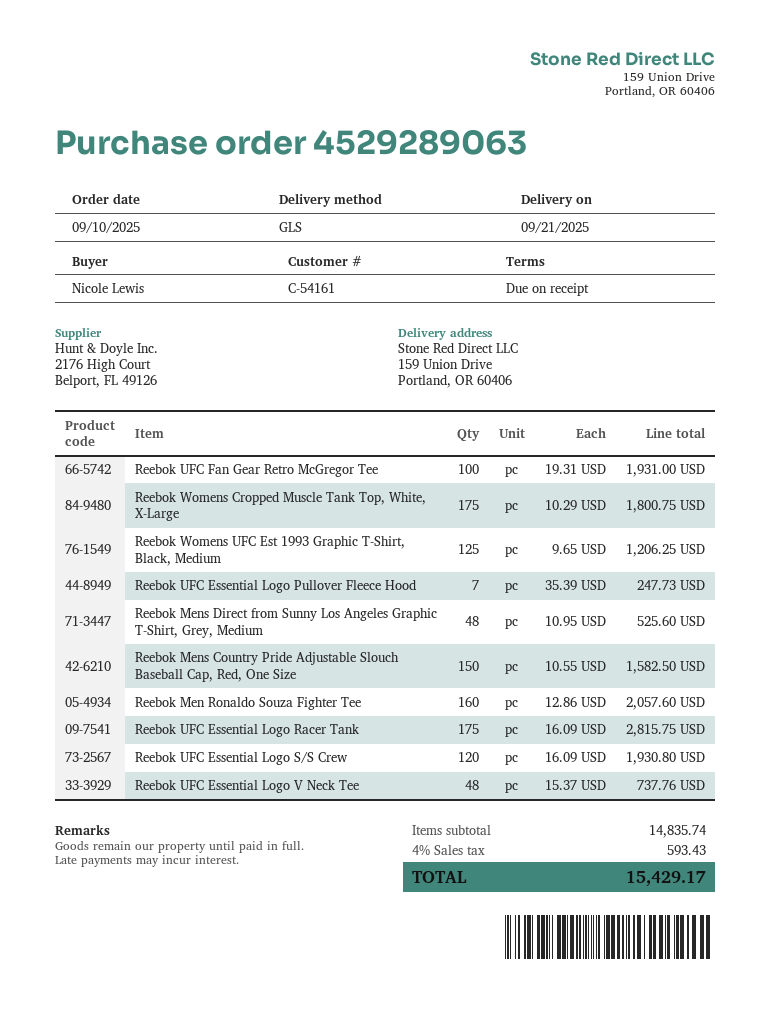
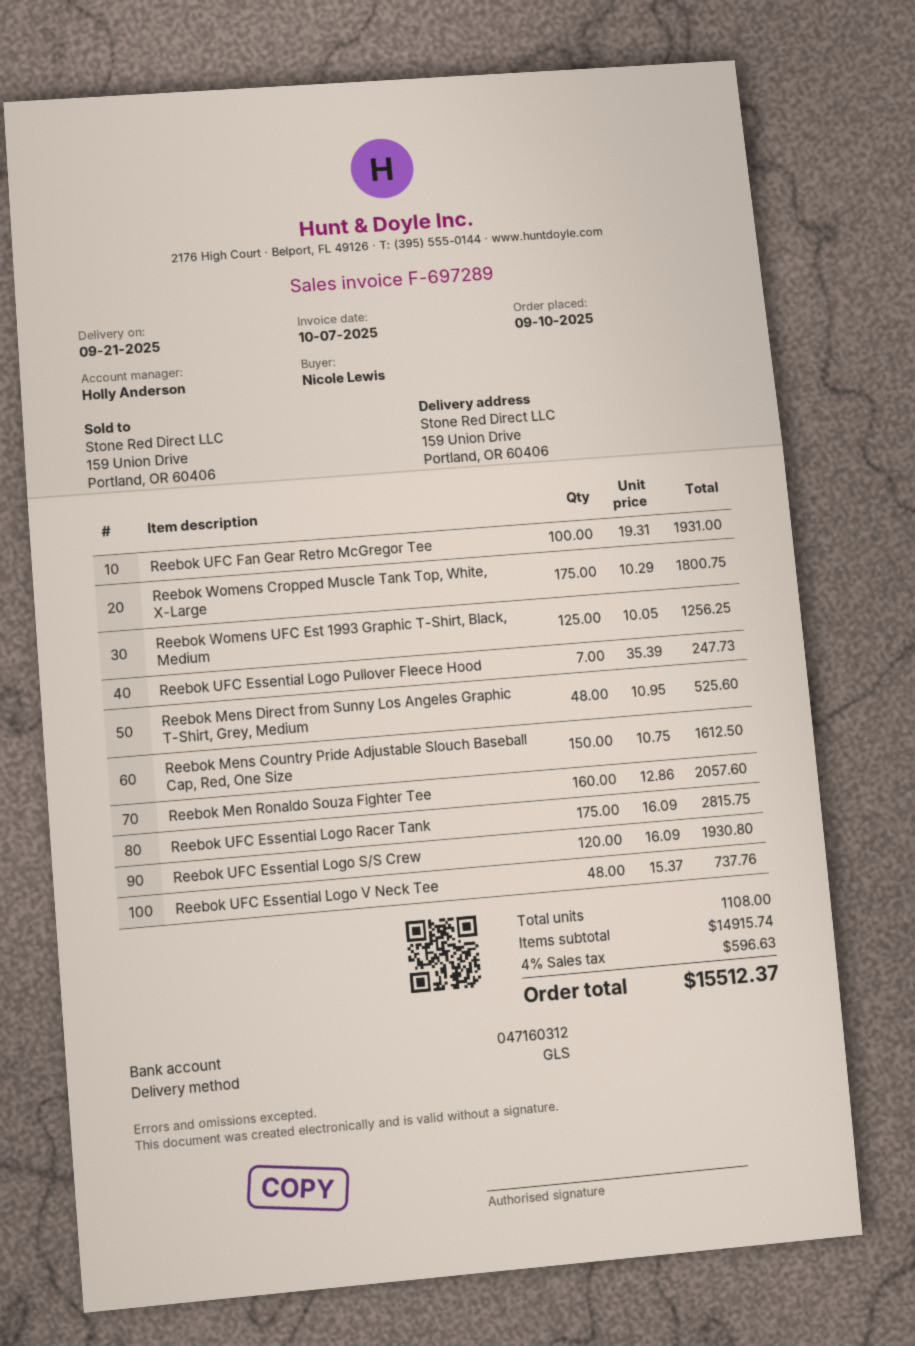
Reebok Womens UFC Est 1993 Graphic T-Shirt, Black, Medium: 125 x 9.65 = 1206.25 -> 125 x 10.05 = 1256.25
Reebok Mens Country Pride Adjustable Slouch Baseball Cap, Red, One Size: 150 x 10.55 = 1582.50 -> 150 x 10.75 = 1612.50
subtotal: 14835.74 -> 14915.74
tax: 4% = 593.43 -> 4% = 596.63
total: 15429.17 -> 15512.37

